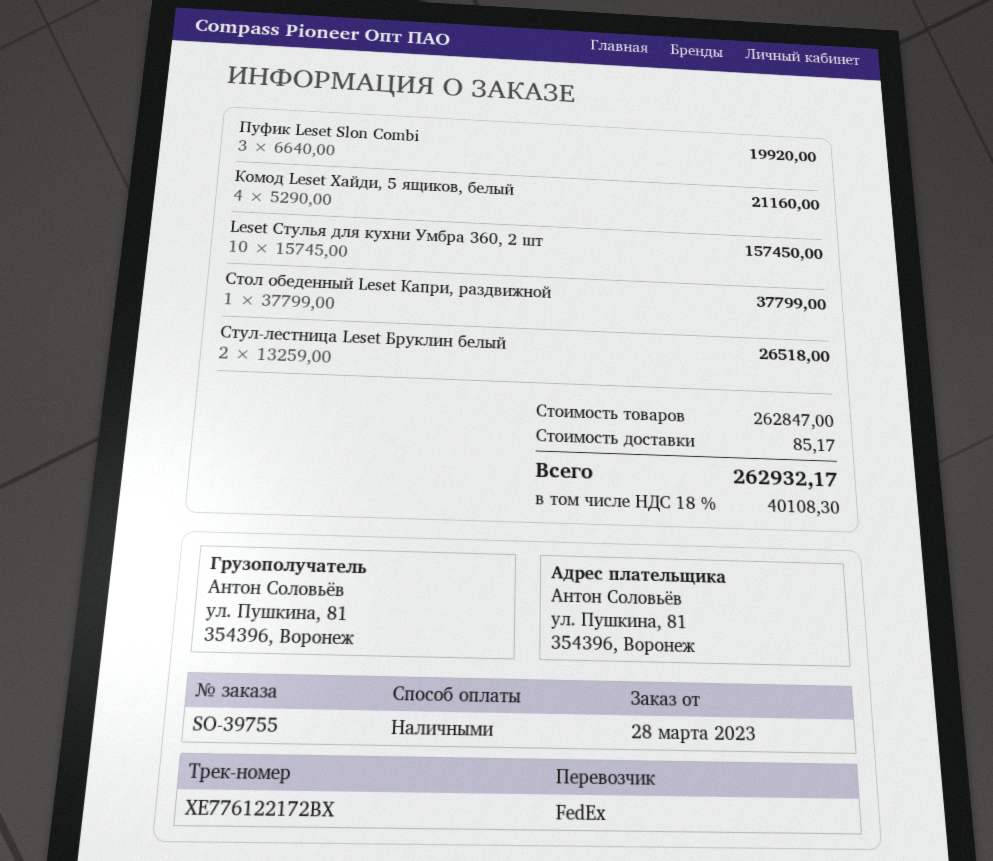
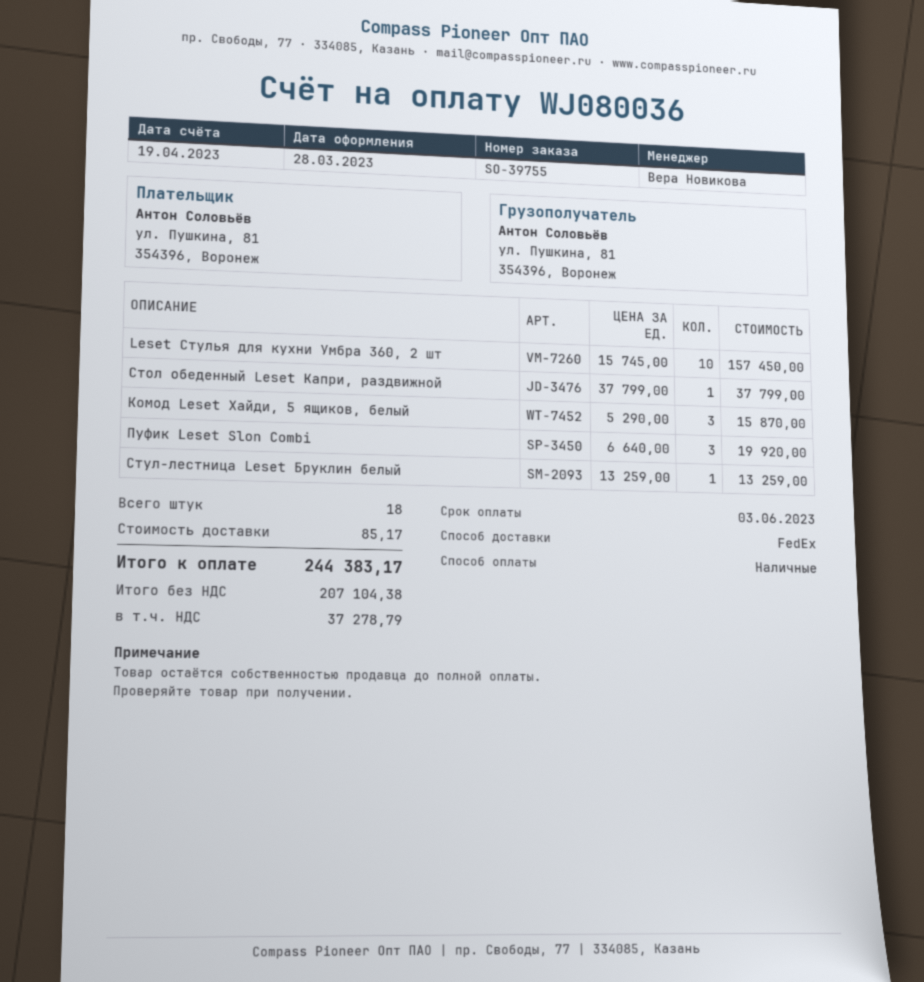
Комод Leset Хайди, 5 ящиков, белый: 4 x 5290.00 = 21160.00 -> 3 x 5290.00 = 15870.00
Стул-лестница Leset Бруклин белый: 2 x 13259.00 = 26518.00 -> 1 x 13259.00 = 13259.00
tax: 40108.30 -> 37278.79
total: 262932.17 -> 244383.17

